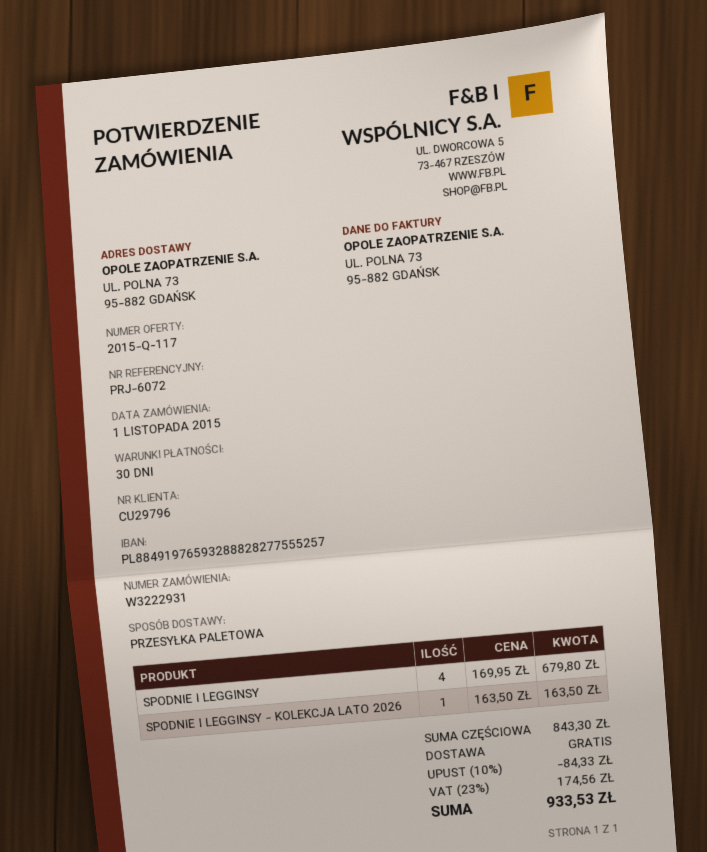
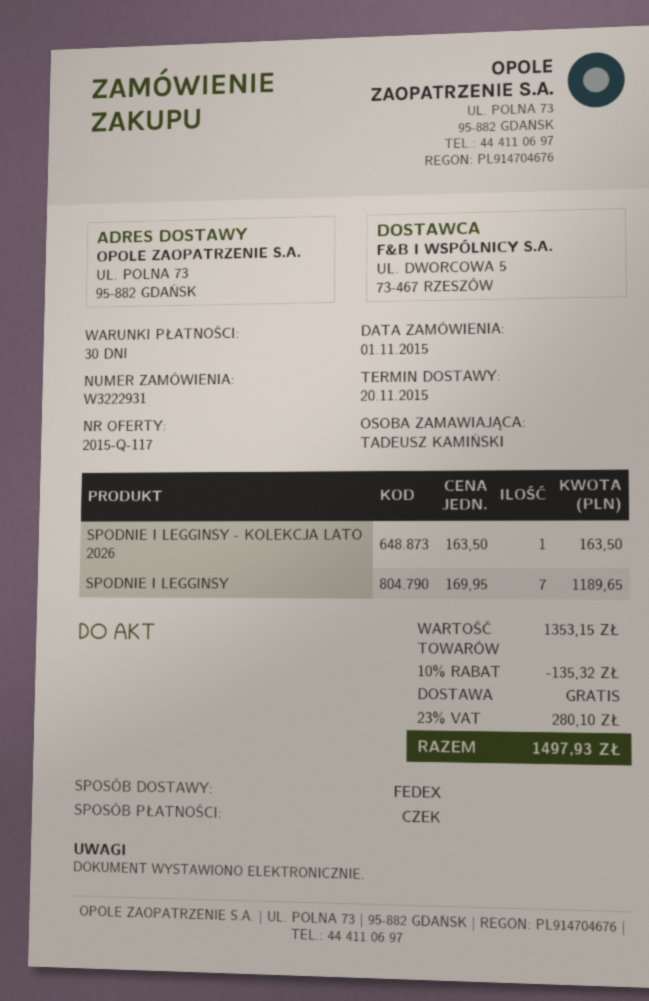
shipping method: pallet freight -> FedEx
SPODNIE I LEGGINSY: 4 x 169.95 = 679.80 -> 7 x 169.95 = 1189.65
subtotal: 843.30 -> 1353.15
discount: 10% = 84.33 -> 10% = 135.32
tax: 23% = 174.56 -> 23% = 280.10
total: 933.53 -> 1497.93

